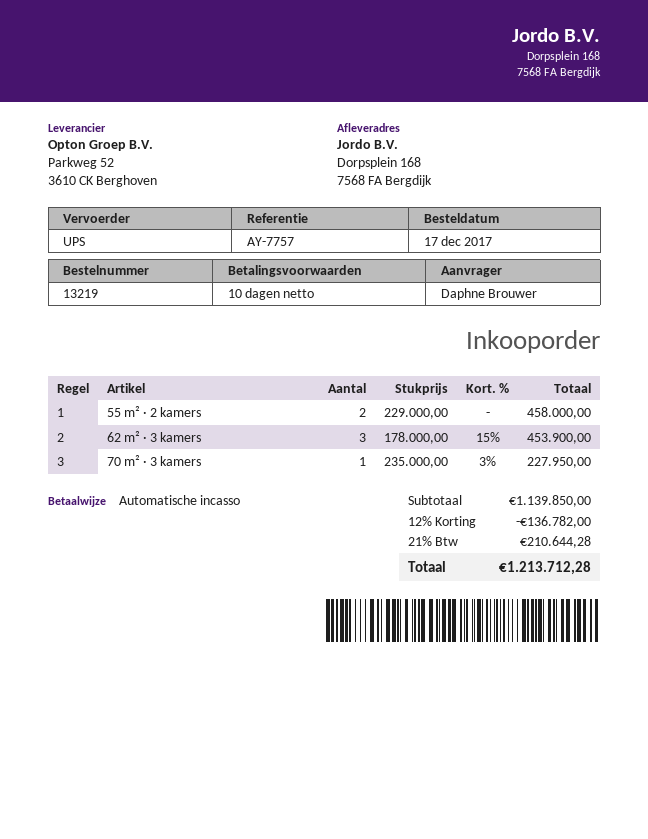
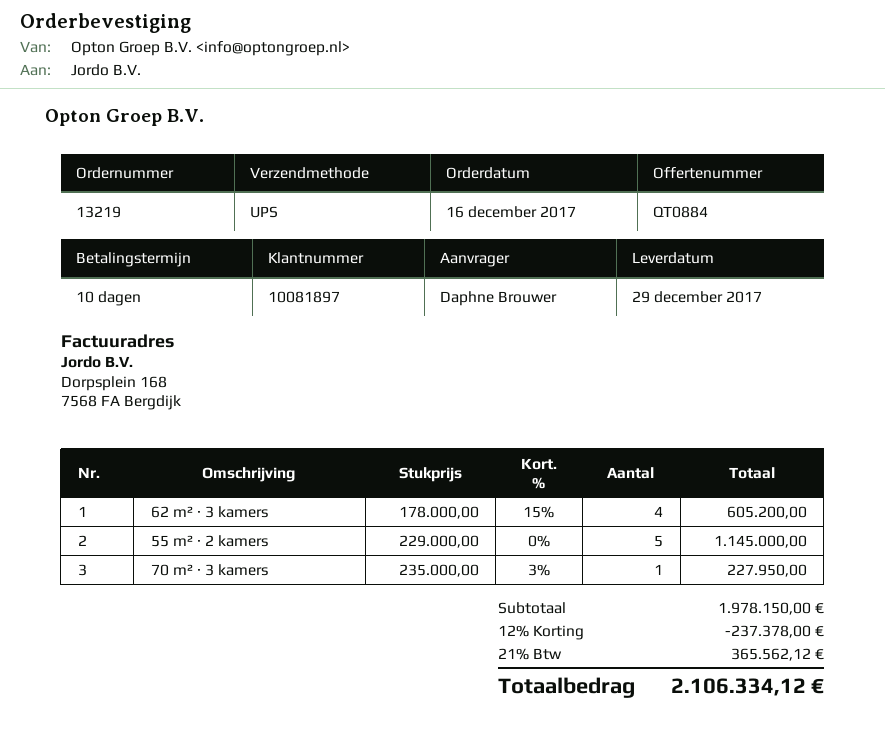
order date: 2017-12-17 -> 2017-12-16
55 m² · 2 kamers: 2 x 229000.00 = 458000.00 -> 5 x 229000.00 = 1145000.00
62 m² · 3 kamers: 3 x 178000.00 - 15% = 453900.00 -> 4 x 178000.00 - 15% = 605200.00
subtotal: 1139850.00 -> 1978150.00
discount: 12% = 136782.00 -> 12% = 237378.00
tax: 21% = 210644.28 -> 21% = 365562.12
total: 1213712.28 -> 2106334.12

